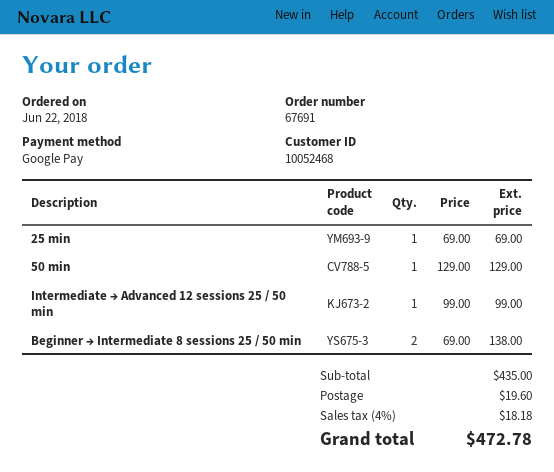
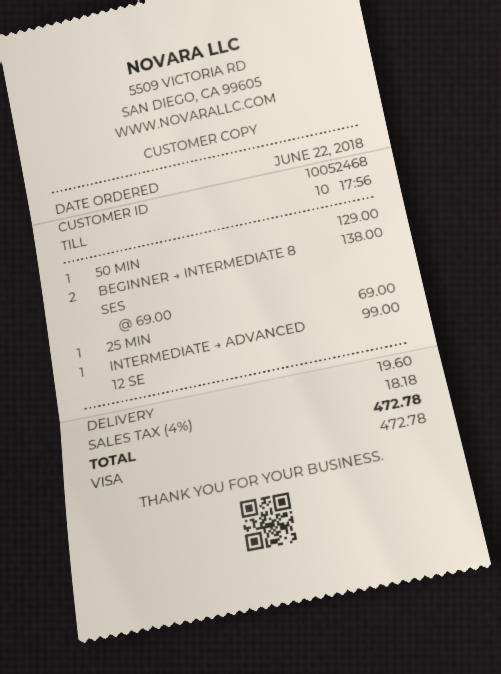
payment method: Google Pay -> Visa

